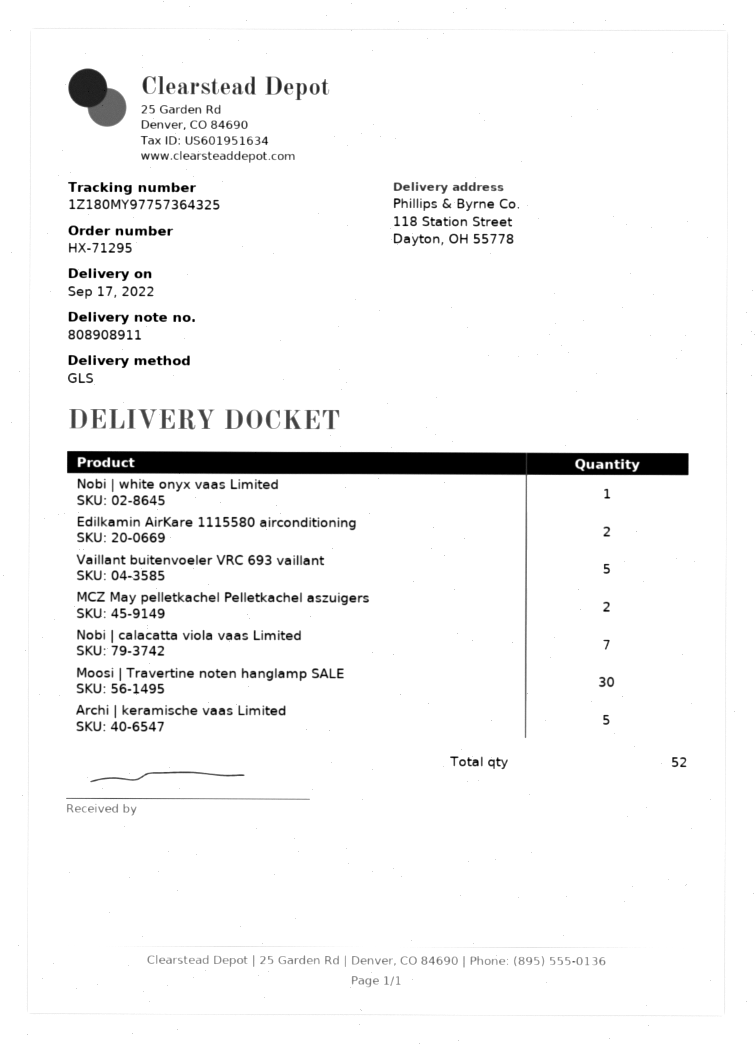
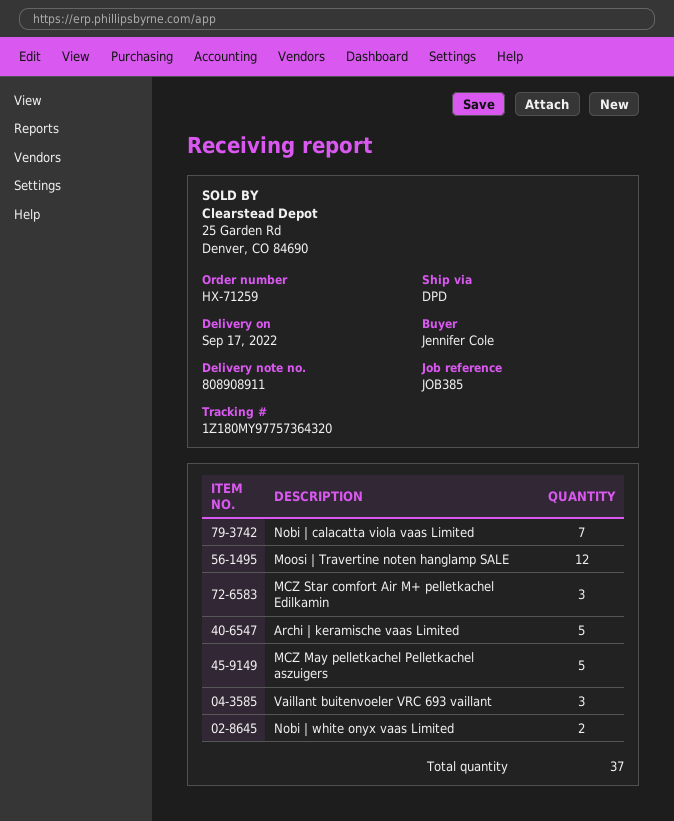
order number: HX-71295 -> HX-71259
shipping method: GLS -> DPD
tracking number: 1Z180MY97757364325 -> 1Z180MY97757364320
Nobi | white onyx vaas Limited: 1 -> 2
Edilkamin AirKare 1115580 airconditioning: 2 -> none
Vaillant buitenvoeler VRC 693 vaillant: 5 -> 3
MCZ May pelletkachel Pelletkachel aszuigers: 2 -> 5
Moosi | Travertine noten hanglamp SALE: 30 -> 12
MCZ Star comfort Air M+ pelletkachel Edilkamin: none -> 3
total quantity: 52 -> 37

